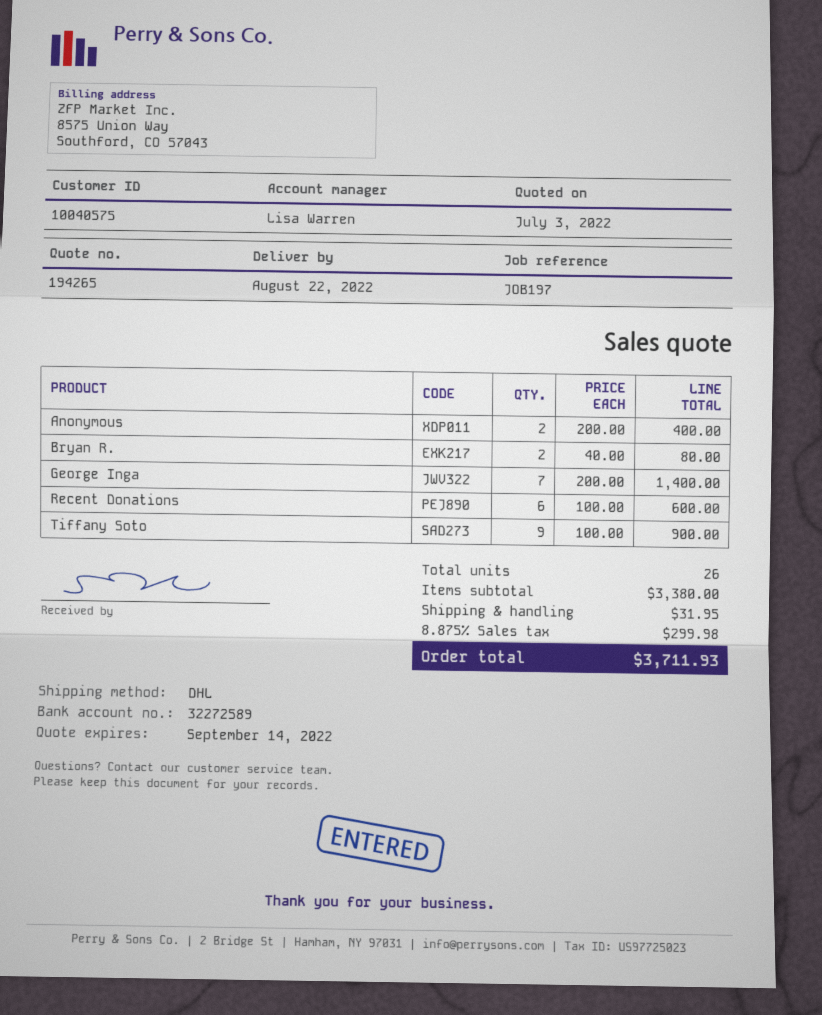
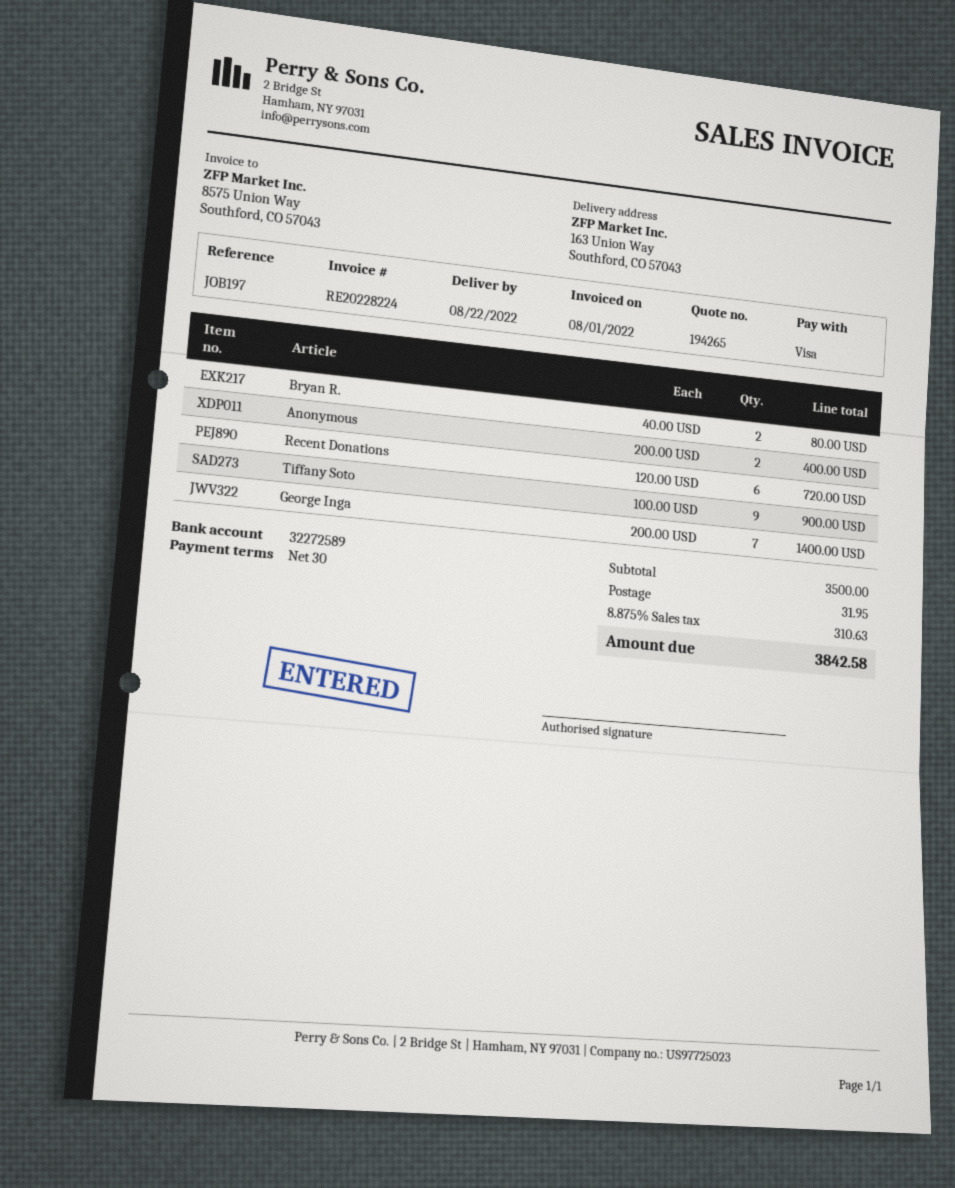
Recent Donations: 6 x 100.00 = 600.00 -> 6 x 120.00 = 720.00
subtotal: 3380.00 -> 3500.00
tax: 8.875% = 299.98 -> 8.875% = 310.63
total: 3711.93 -> 3842.58

